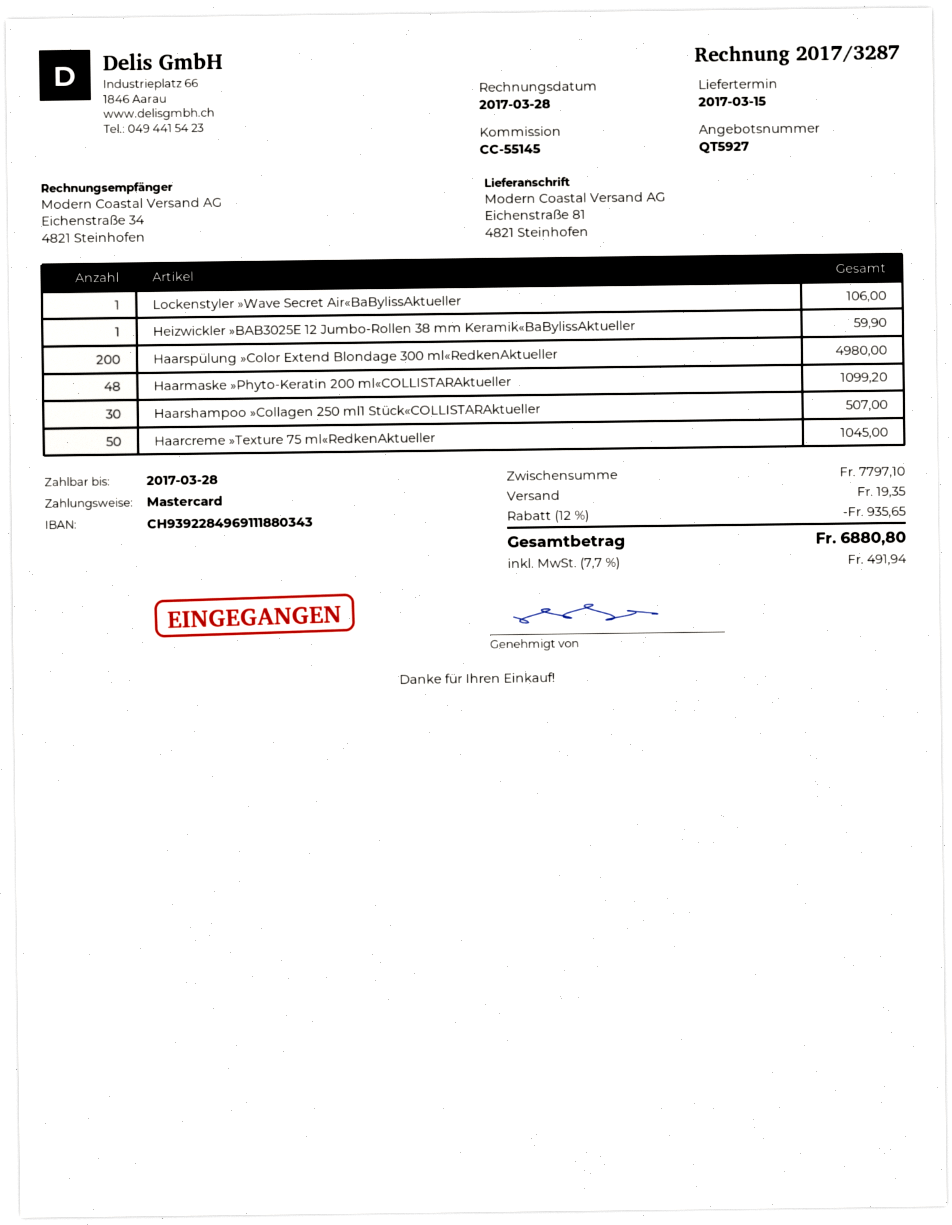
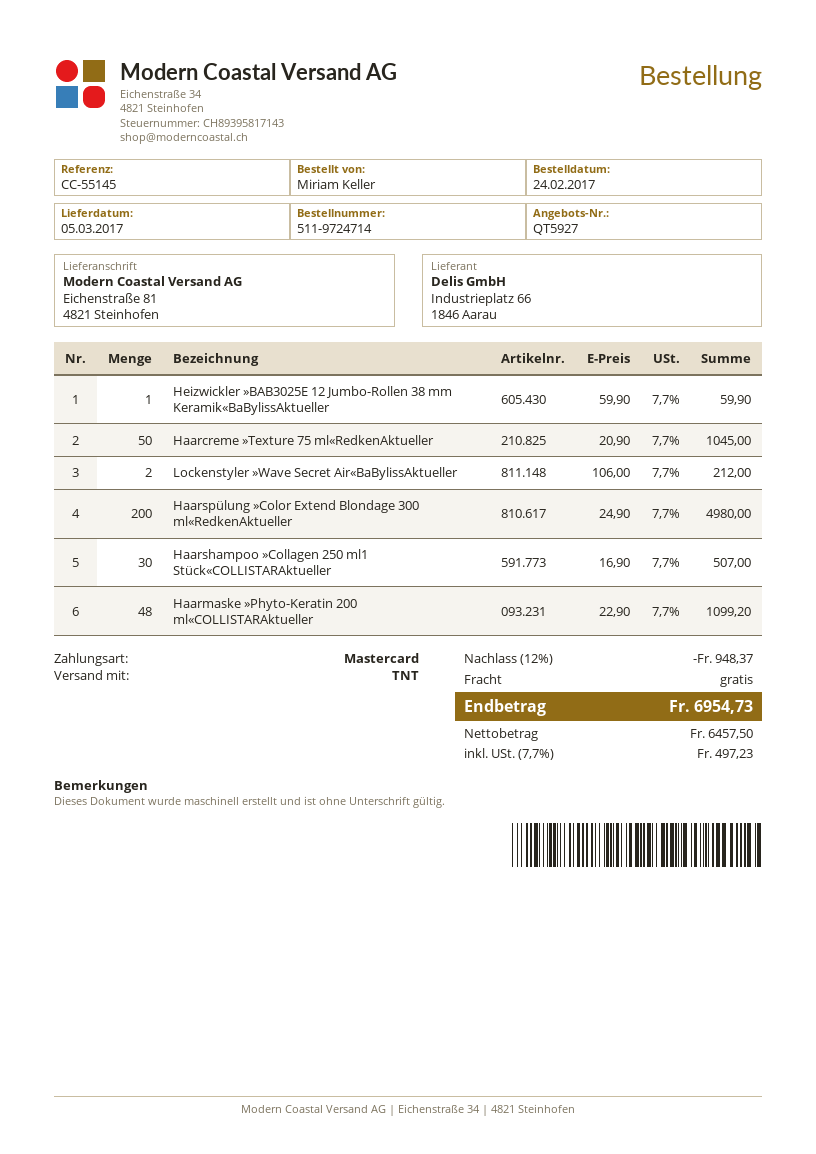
delivery date: 2017-03-15 -> 2017-03-05
Lockenstyler »Wave Secret Air«BaBylissAktueller: 1 for 106.00 -> 2 for 212.00
discount: 12% = 935.65 -> 12% = 948.37
shipping: 19.35 -> 0.00
tax: 7.7% = 491.94 -> 7.7% = 497.23
total: 6880.80 -> 6954.73

